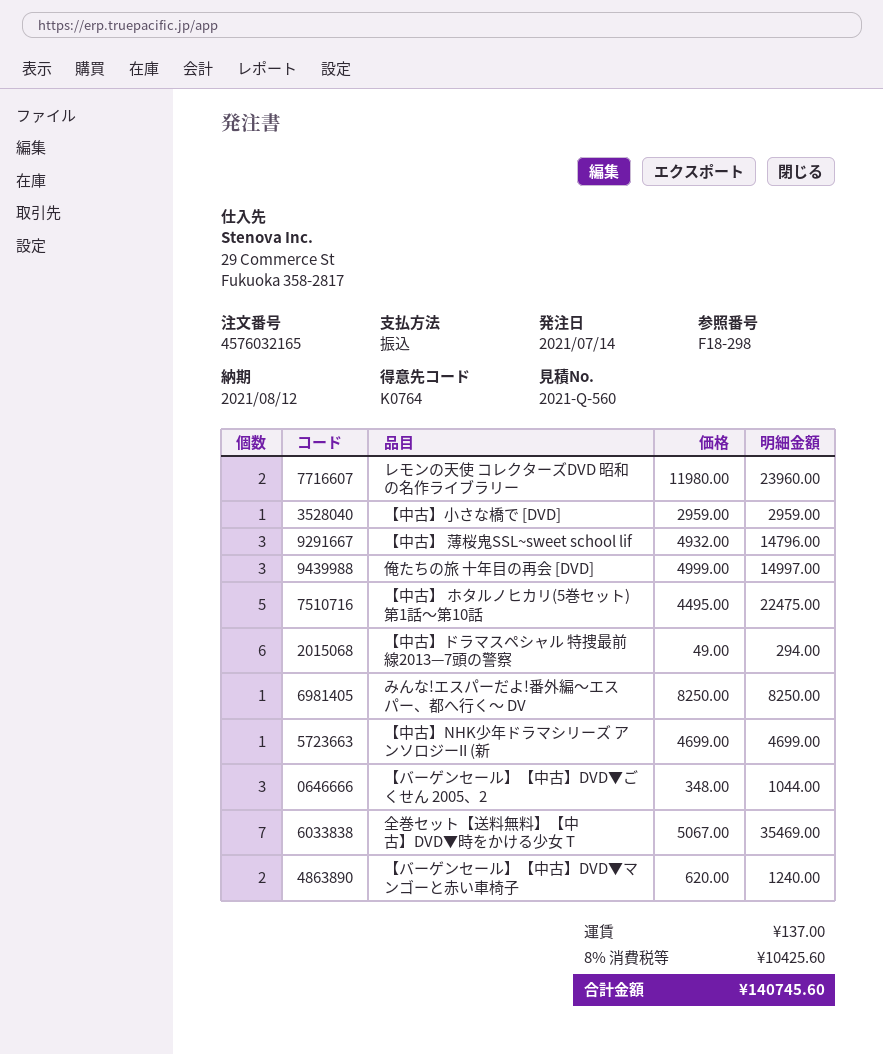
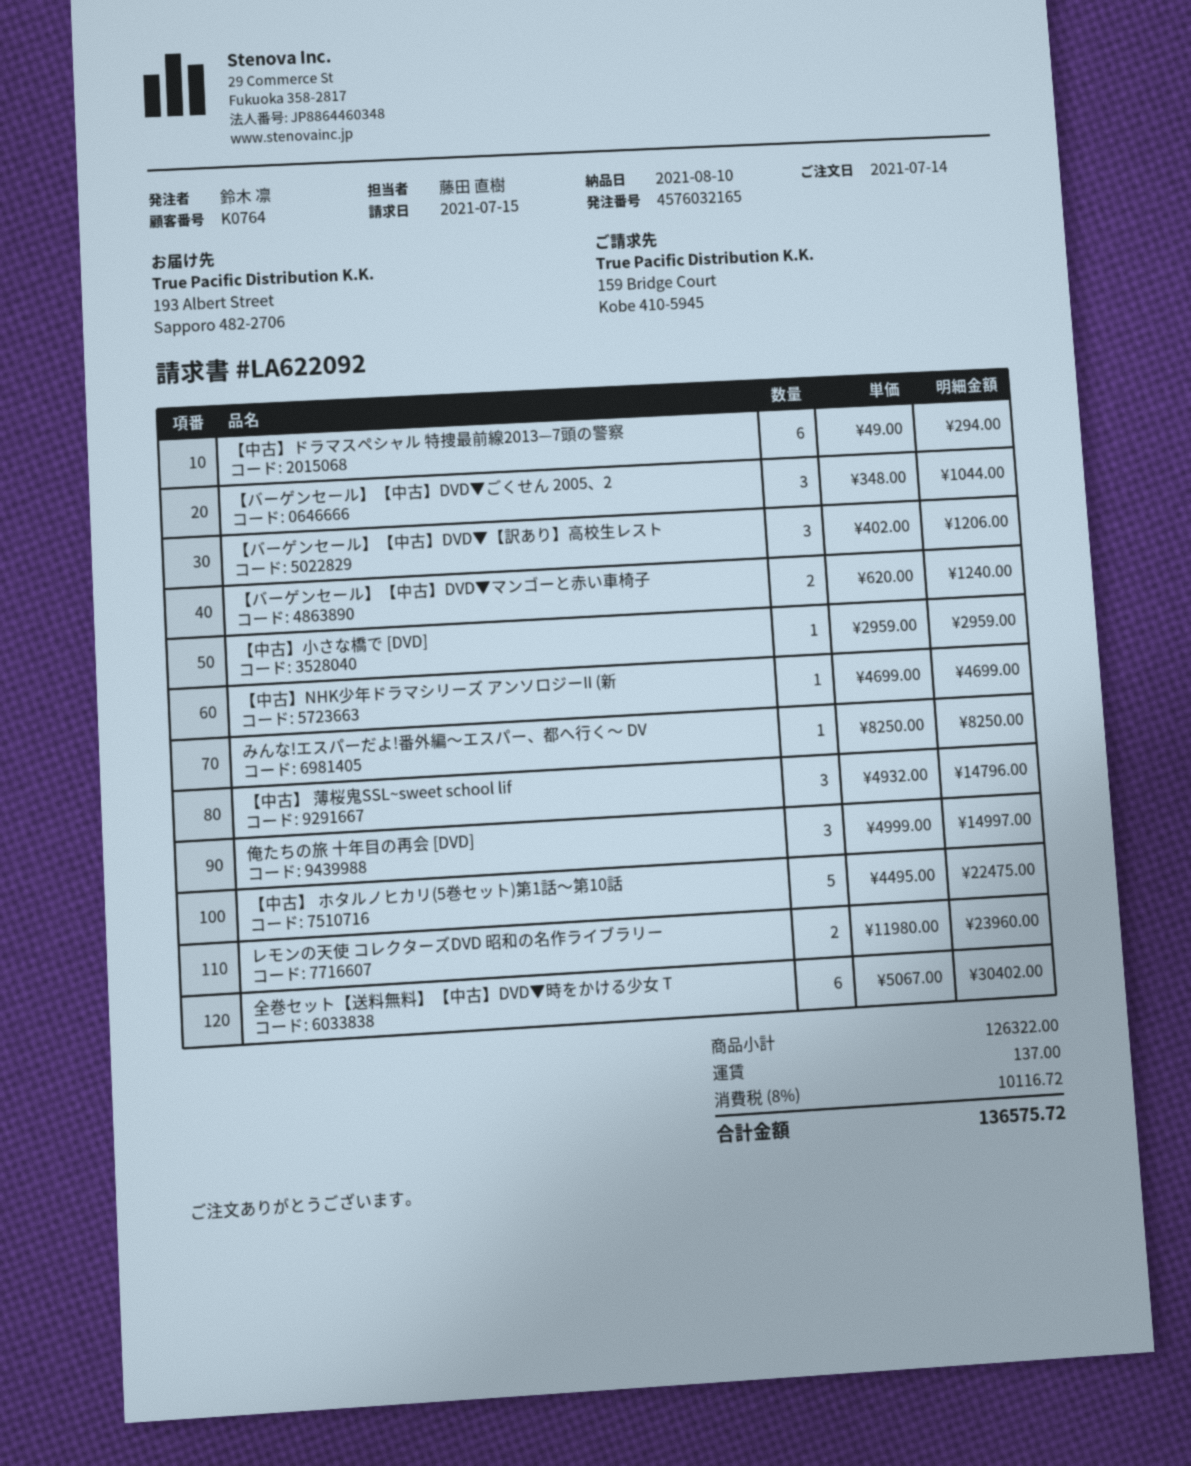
delivery date: 2021-08-12 -> 2021-08-10
全巻セット【送料無料】【中古】DVD▼時をかける少女 T: 7 x 5067.00 = 35469.00 -> 6 x 5067.00 = 30402.00
【バーゲンセール】【中古】DVD▼【訳あり】高校生レスト: none -> 3 x 402.00 = 1206.00
tax: 8% = 10425.60 -> 8% = 10116.72
total: 140745.60 -> 136575.72

